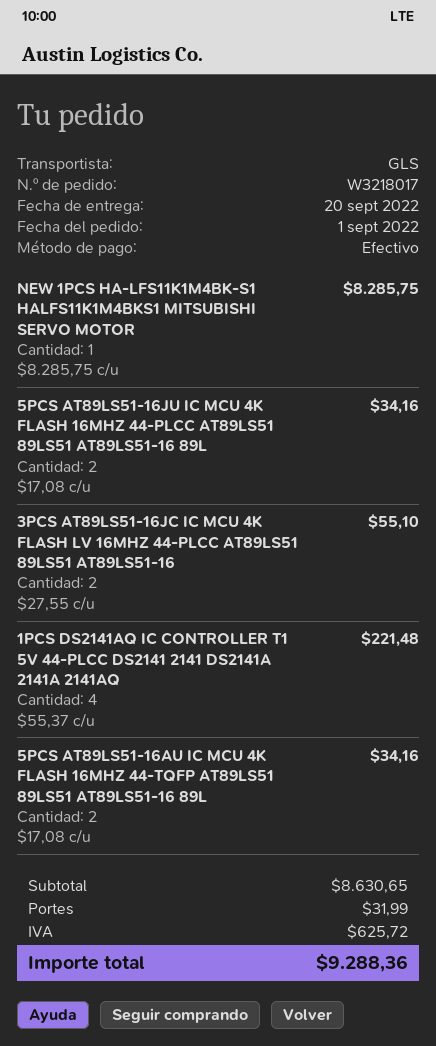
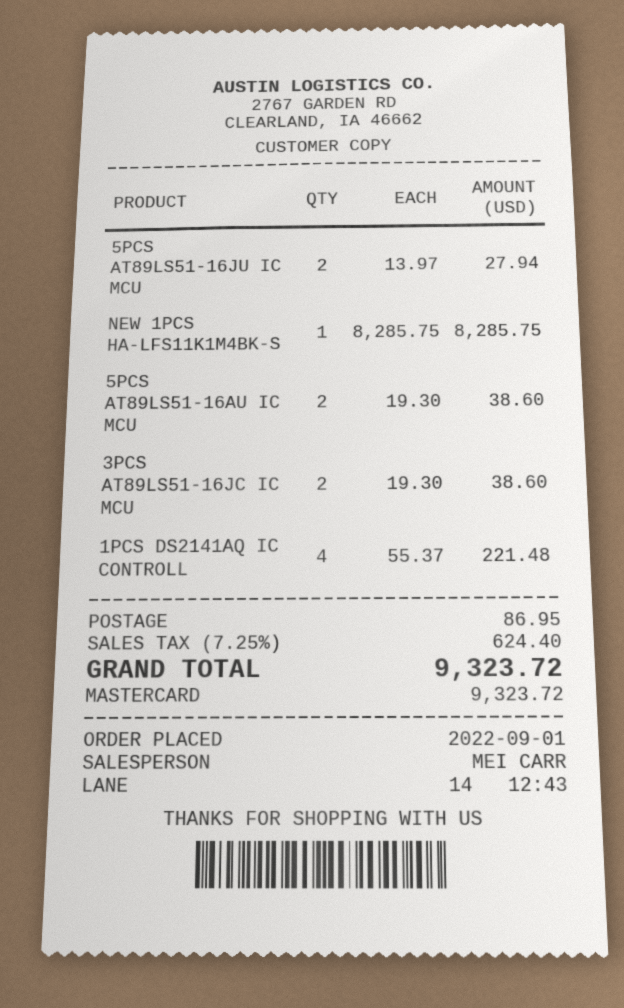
payment method: cash -> Mastercard
5PCS AT89LS51-16JU IC MCU 4K FLASH 16MHZ 44-PLCC AT89LS51 89LS51 AT89LS51-16 89L: 2 x 17.08 = 34.16 -> 2 x 13.97 = 27.94
3PCS AT89LS51-16JC IC MCU 4K FLASH LV 16MHZ 44-PLCC AT89LS51 89LS51 AT89LS51-16: 2 x 27.55 = 55.10 -> 2 x 19.30 = 38.60
5PCS AT89LS51-16AU IC MCU 4K FLASH 16MHZ 44-TQFP AT89LS51 89LS51 AT89LS51-16 89L: 2 x 17.08 = 34.16 -> 2 x 19.30 = 38.60
shipping: 31.99 -> 86.95
tax: 625.72 -> 624.40
total: 9288.36 -> 9323.72

